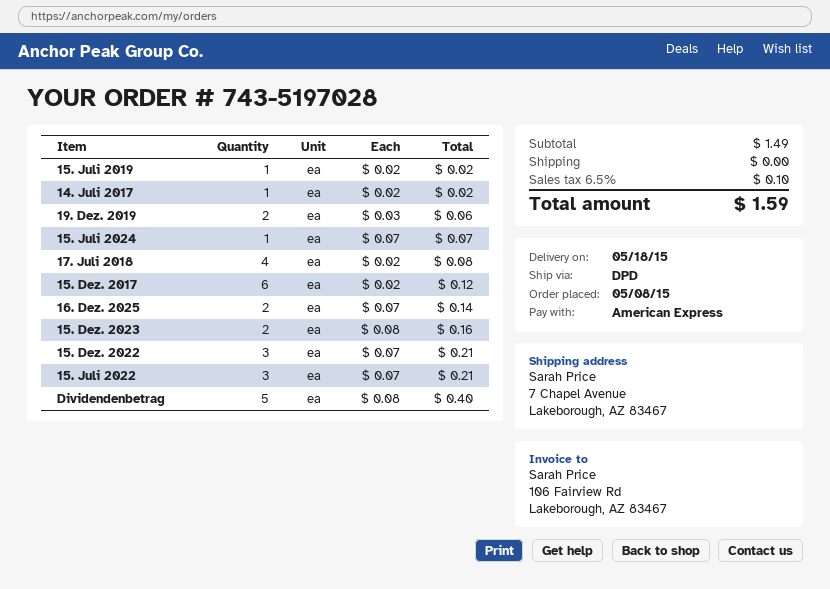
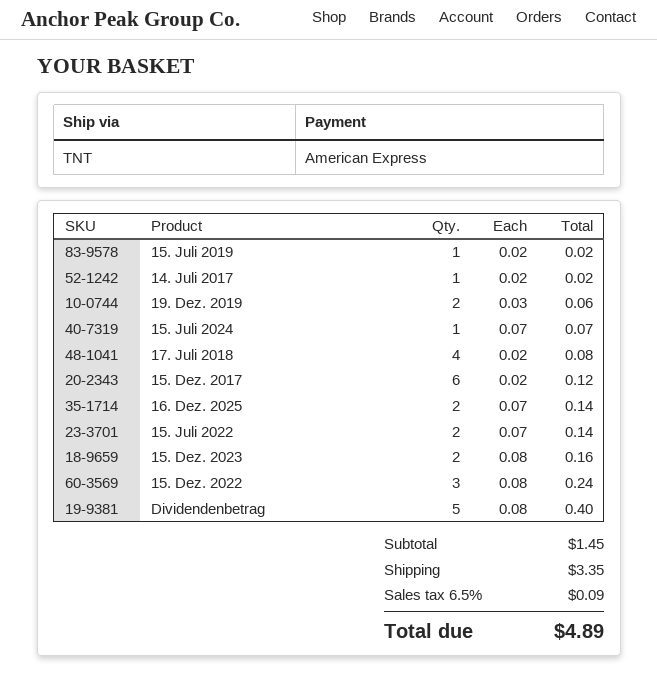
shipping method: DPD -> TNT
15. Dez. 2022: 3 x 0.07 = 0.21 -> 3 x 0.08 = 0.24
15. Juli 2022: 3 x 0.07 = 0.21 -> 2 x 0.07 = 0.14
subtotal: 1.49 -> 1.45
shipping: 0.00 -> 3.35
tax: 6.5% = 0.10 -> 6.5% = 0.09
total: 1.59 -> 4.89

